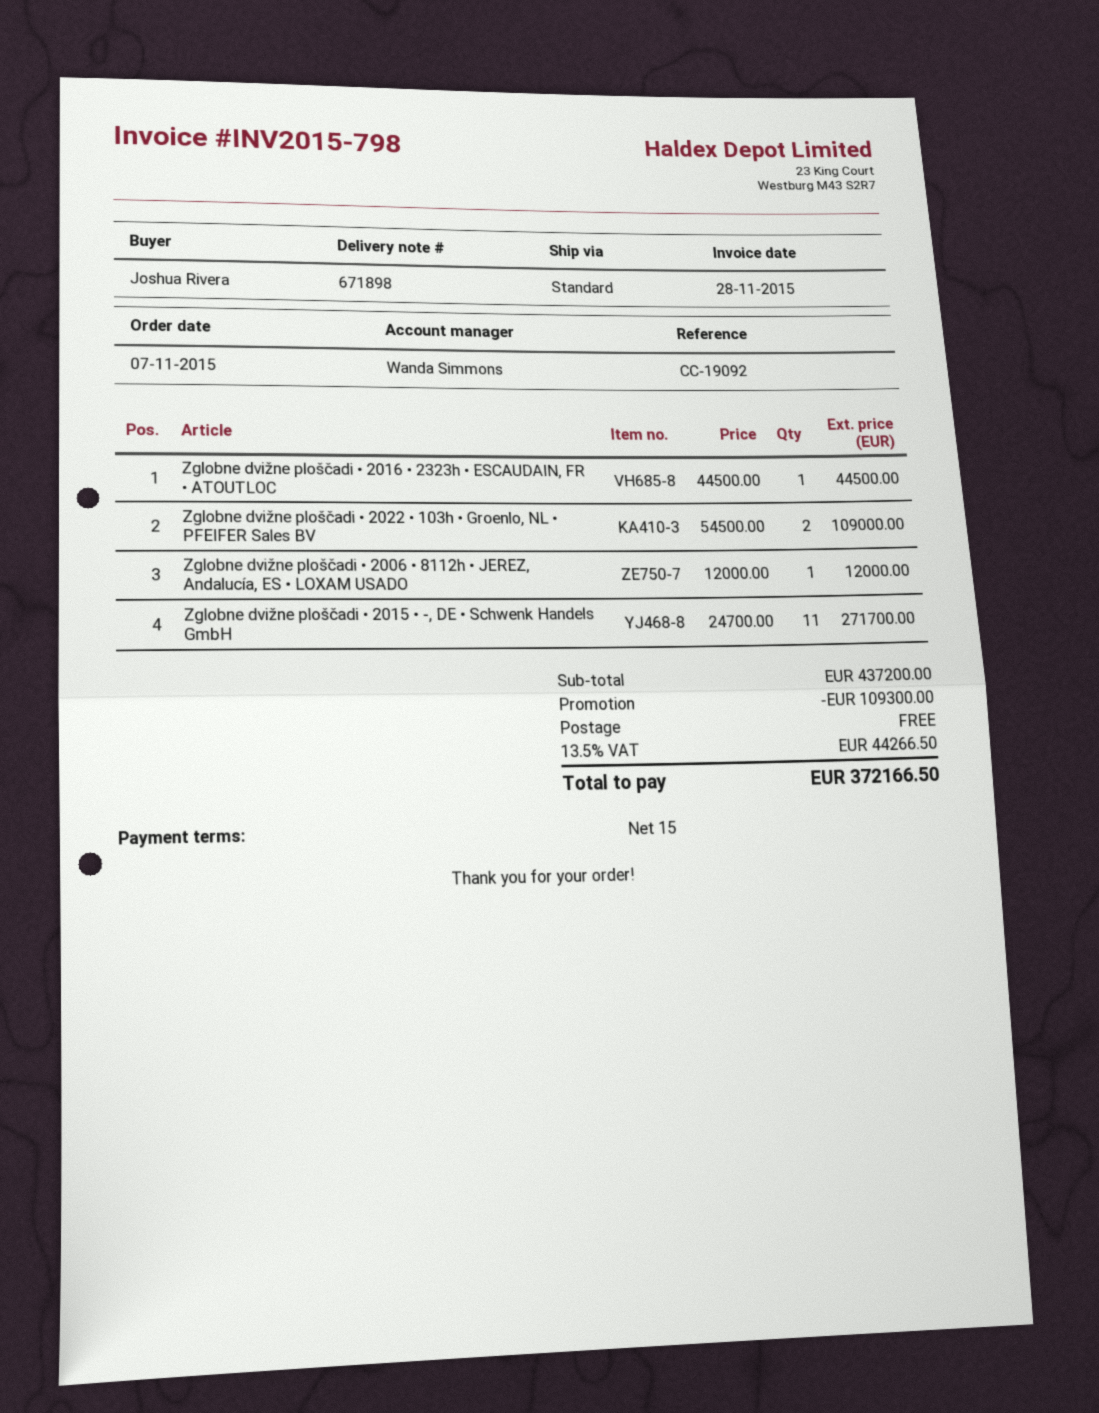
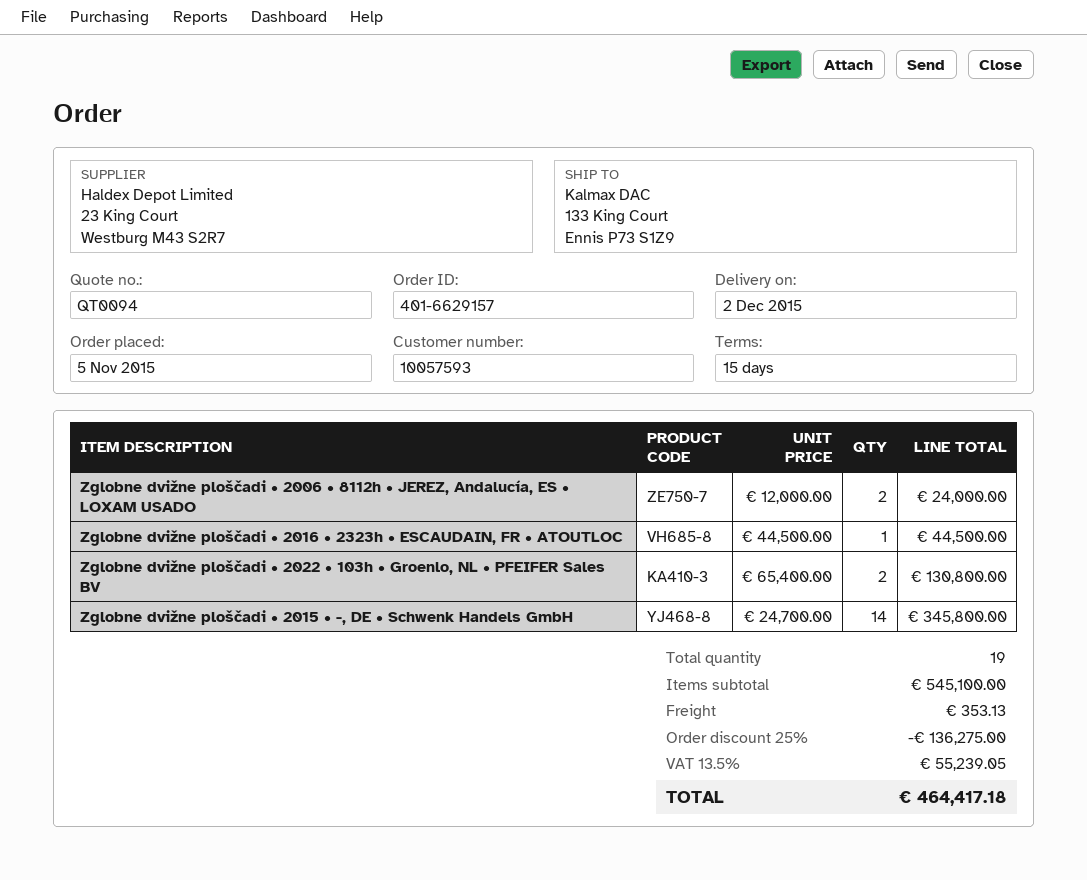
order date: 2015-11-07 -> 2015-11-05
Zglobne dvižne ploščadi • 2022 • 103h • Groenlo, NL • PFEIFER Sales BV: 2 x 54500.00 = 109000.00 -> 2 x 65400.00 = 130800.00
Zglobne dvižne ploščadi • 2006 • 8112h • JEREZ, Andalucía, ES • LOXAM USADO: 1 x 12000.00 = 12000.00 -> 2 x 12000.00 = 24000.00
Zglobne dvižne ploščadi • 2015 • -, DE • Schwenk Handels GmbH: 11 x 24700.00 = 271700.00 -> 14 x 24700.00 = 345800.00
subtotal: 437200.00 -> 545100.00
discount: 109300.00 -> 136275.00
shipping: 0.00 -> 353.13
tax: 13.5% = 44266.50 -> 13.5% = 55239.05
total: 372166.50 -> 464417.18

